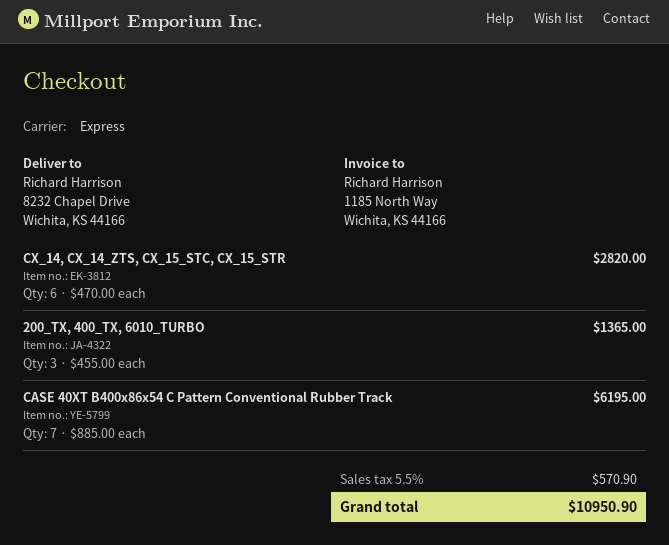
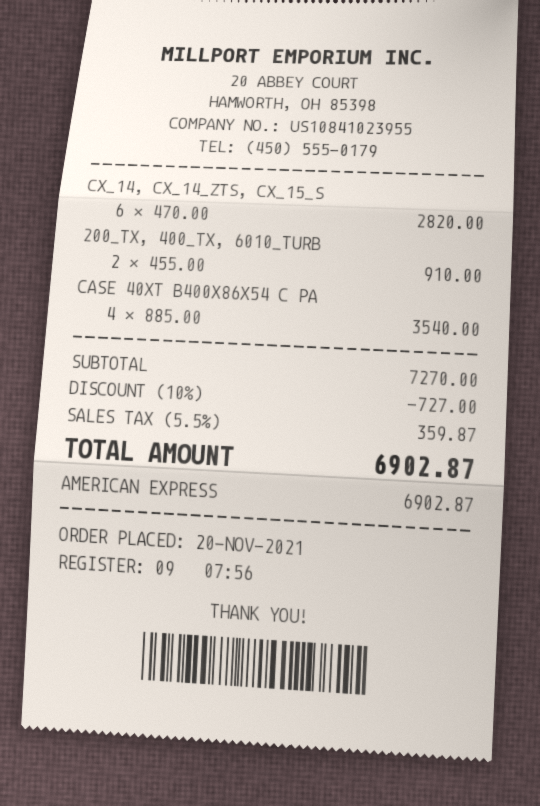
200_TX, 400_TX, 6010_TURBO: 3 x 455.00 = 1365.00 -> 2 x 455.00 = 910.00
CASE 40XT B400x86x54 C Pattern Conventional Rubber Track: 7 x 885.00 = 6195.00 -> 4 x 885.00 = 3540.00
discount: none -> 10% = 727.00
tax: 5.5% = 570.90 -> 5.5% = 359.87
total: 10950.90 -> 6902.87

